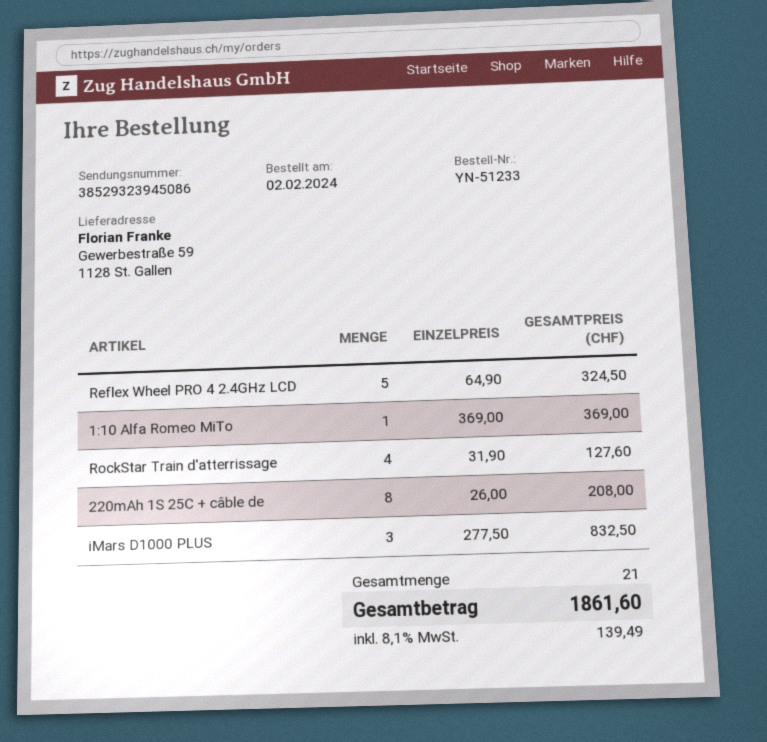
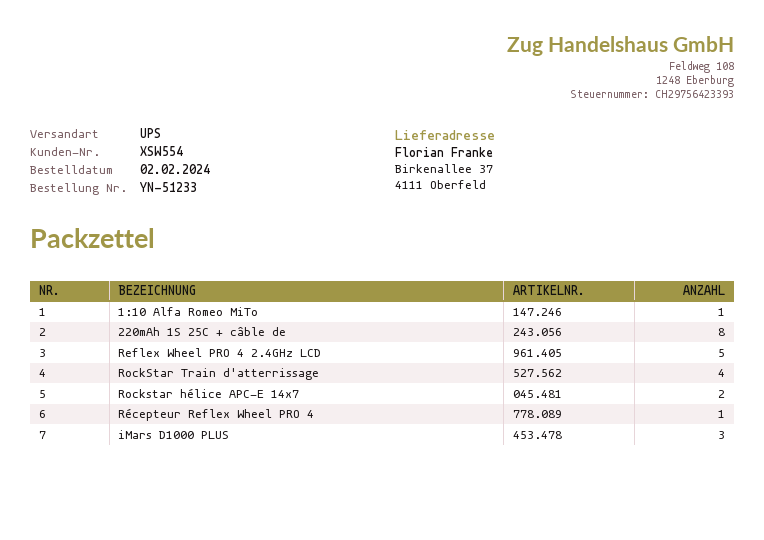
ship to: Gewerbestraße 59, 1128 St. Gallen -> Birkenallee 37, 4111 Oberfeld
Rockstar hélice APC-E 14x7: none -> 2
Récepteur Reflex Wheel PRO 4: none -> 1

